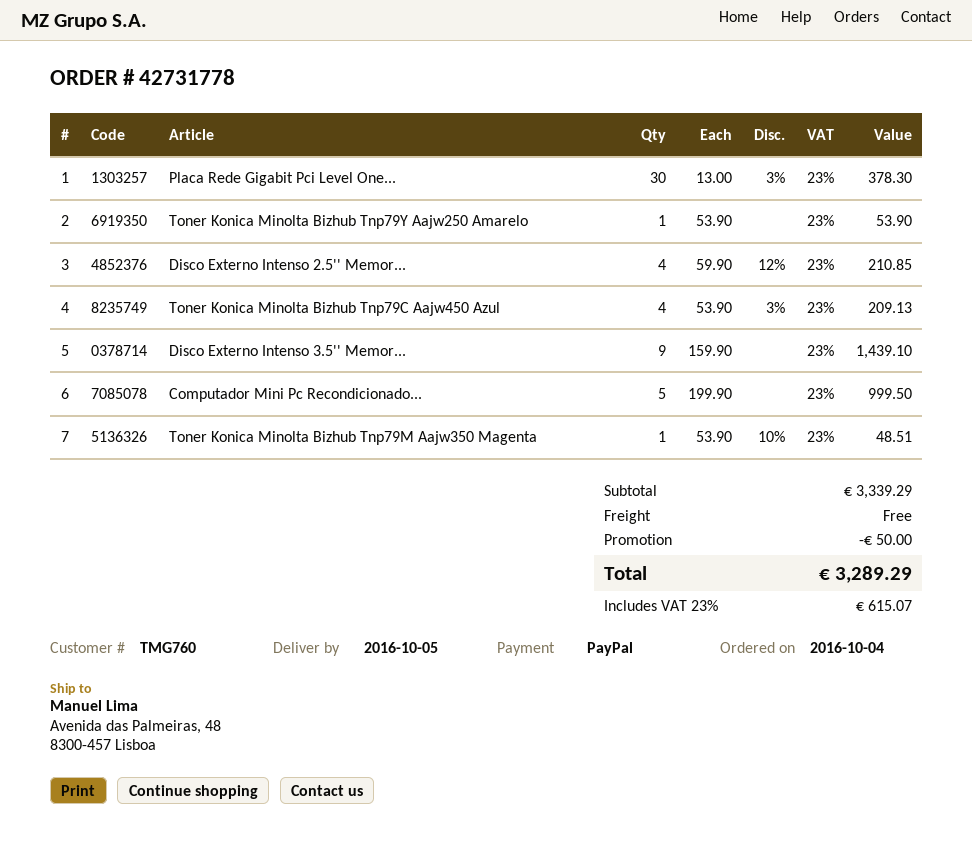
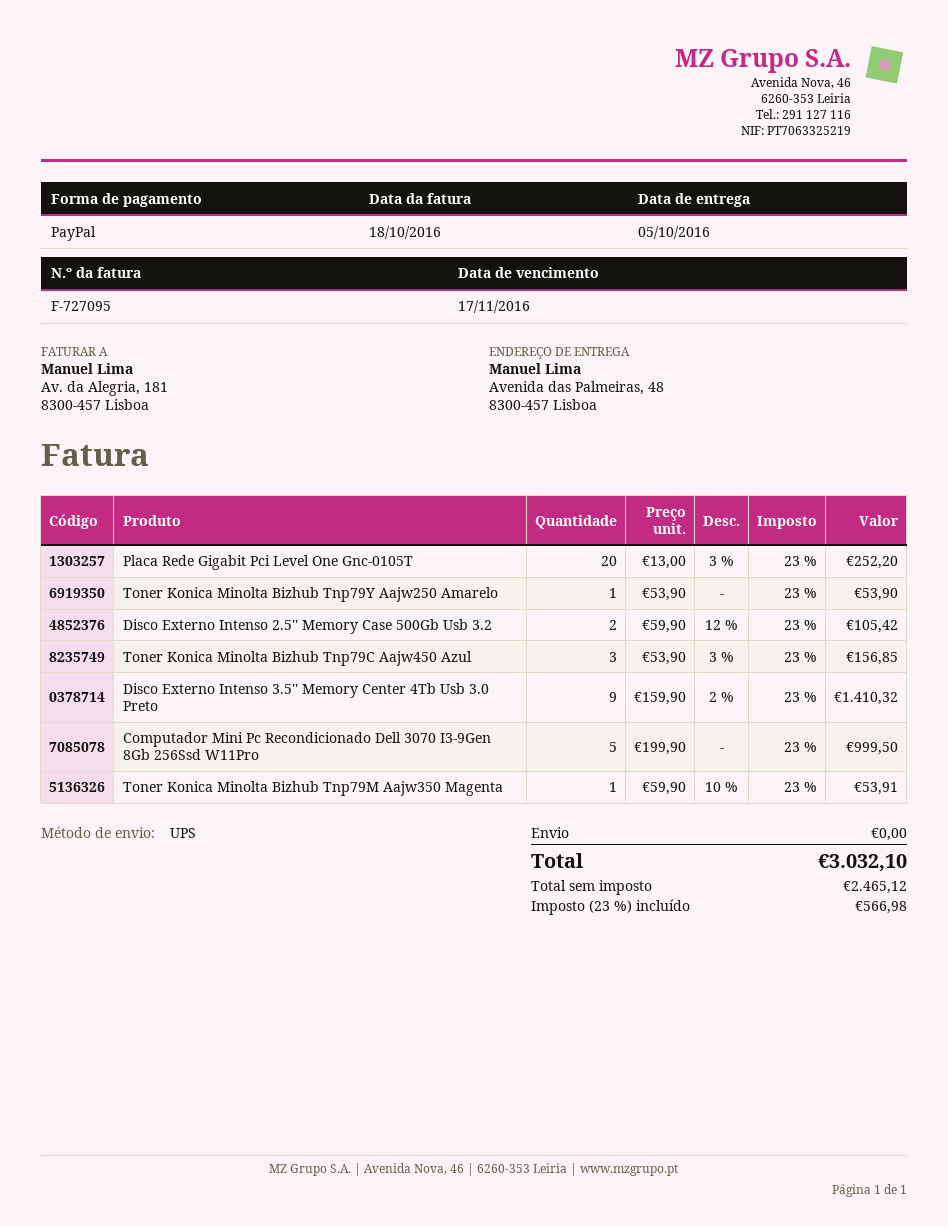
Placa Rede Gigabit Pci Level One...: 30 x 13.00 - 3% = 378.30 -> 20 x 13.00 - 3% = 252.20
Disco Externo Intenso 2.5'' Memor...: 4 x 59.90 - 12% = 210.85 -> 2 x 59.90 - 12% = 105.42
Toner Konica Minolta Bizhub Tnp79C Aajw450 Azul: 4 x 53.90 - 3% = 209.13 -> 3 x 53.90 - 3% = 156.85
Disco Externo Intenso 3.5'' Memor...: 9 x 159.90 = 1439.10 -> 9 x 159.90 - 2% = 1410.32
Toner Konica Minolta Bizhub Tnp79M Aajw350 Magenta: 1 x 53.90 - 10% = 48.51 -> 1 x 59.90 - 10% = 53.91
discount: 50.00 -> none
tax: 23% = 615.07 -> 23% = 566.98
total: 3289.29 -> 3032.10

